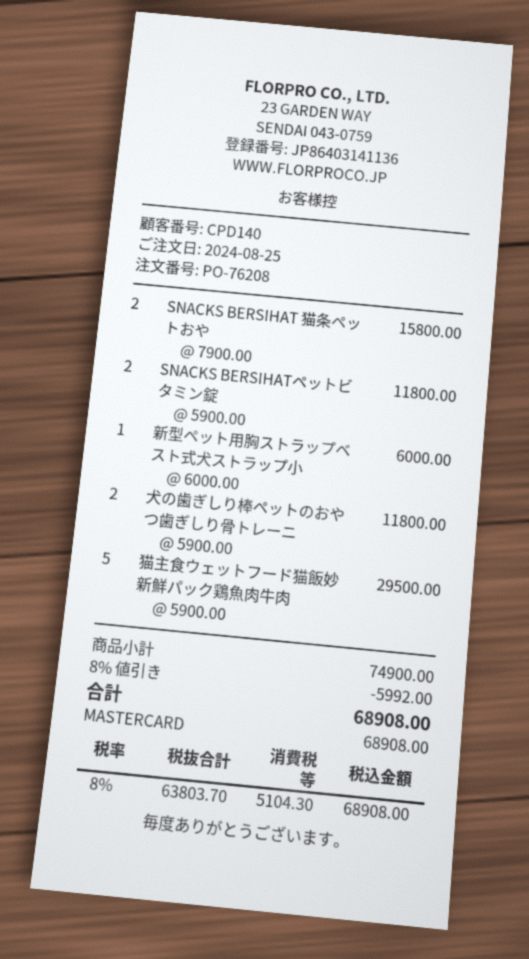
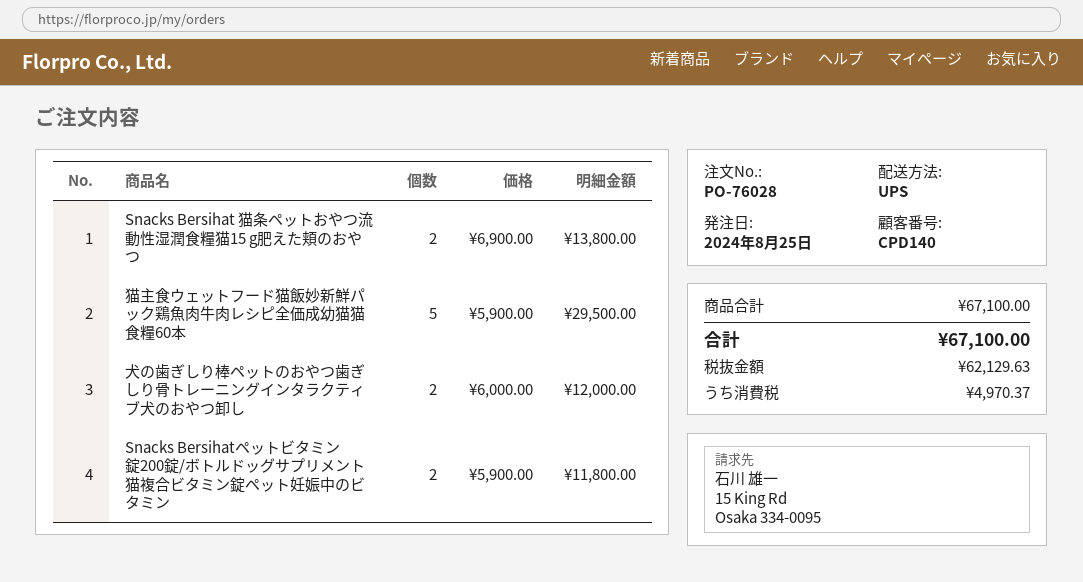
order number: PO-76208 -> PO-76028
SNACKS BERSIHAT 猫条ペットおや: 2 x 7900.00 = 15800.00 -> 2 x 6900.00 = 13800.00
新型ペット用胸ストラップベスト式犬ストラップ小: 1 x 6000.00 = 6000.00 -> none
犬の歯ぎしり棒ペットのおやつ歯ぎしり骨トレーニ: 2 x 5900.00 = 11800.00 -> 2 x 6000.00 = 12000.00
subtotal: 74900.00 -> 67100.00
discount: 8% = 5992.00 -> none
net: 63803.70 -> 62129.63
tax: 5104.30 -> 4970.37
total: 68908.00 -> 67100.00

